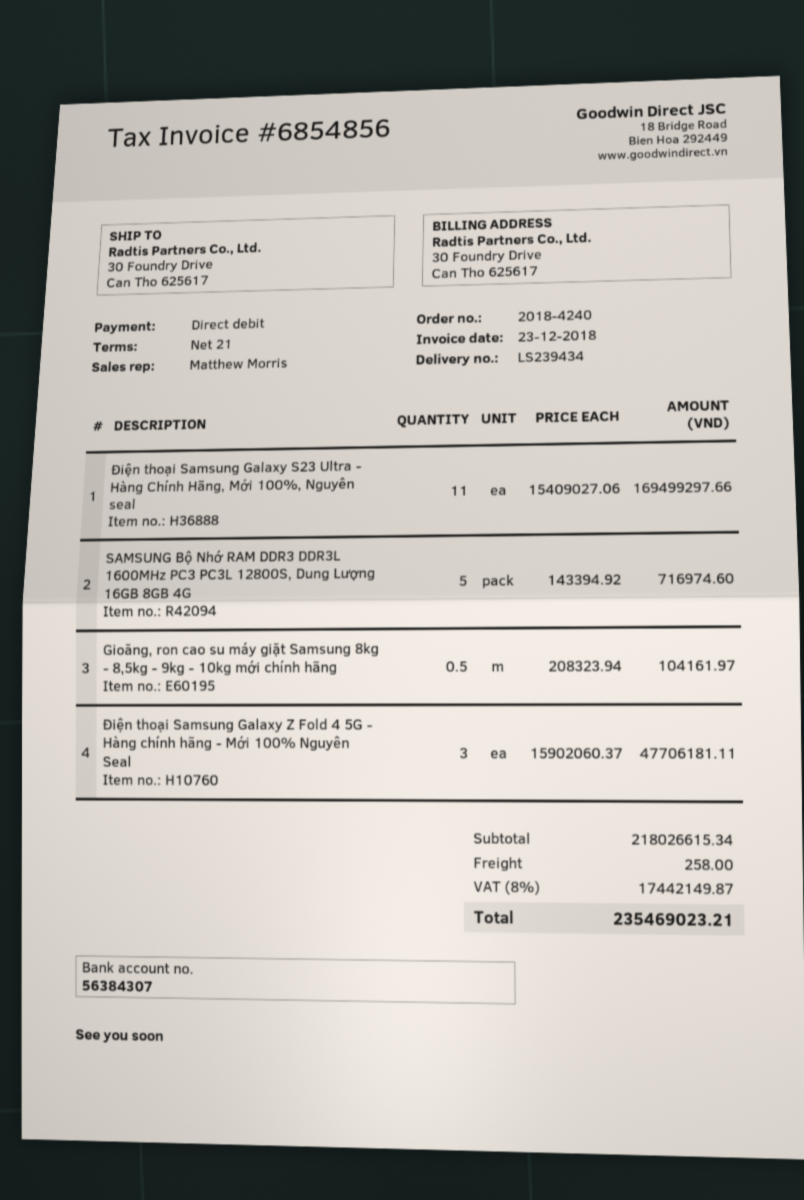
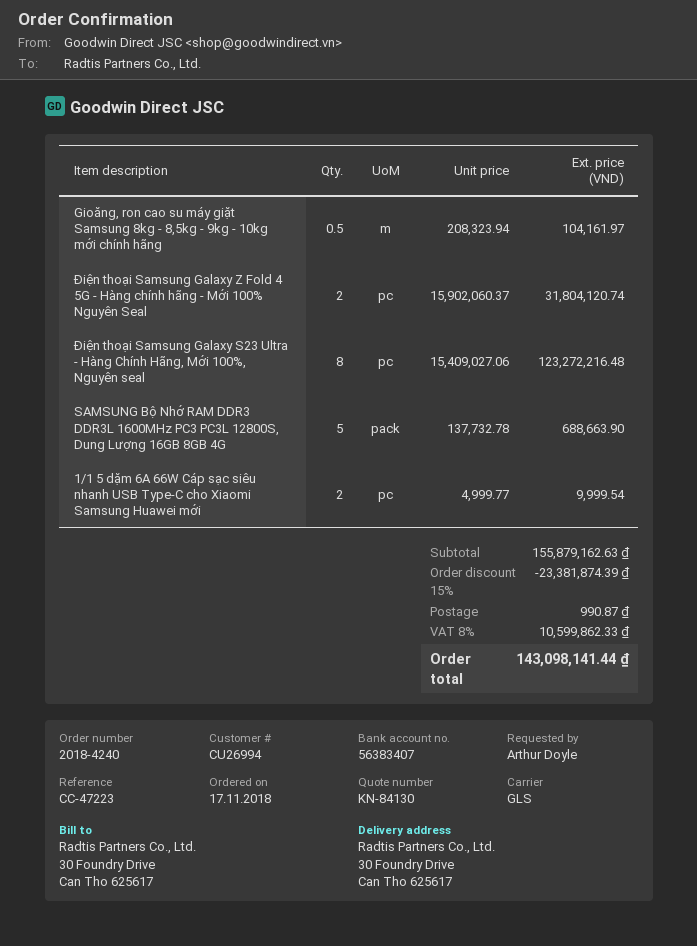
bank account: 56384307 -> 56383407
Điện thoại Samsung Galaxy S23 Ultra - Hàng Chính Hãng, Mới 100%, Nguyên seal: 11 x 15409027.06 = 169499297.66 -> 8 x 15409027.06 = 123272216.48
SAMSUNG Bộ Nhớ RAM DDR3 DDR3L 1600MHz PC3 PC3L 12800S, Dung Lượng 16GB 8GB 4G: 5 x 143394.92 = 716974.60 -> 5 x 137732.78 = 688663.90
Điện thoại Samsung Galaxy Z Fold 4 5G - Hàng chính hãng - Mới 100% Nguyên Seal: 3 x 15902060.37 = 47706181.11 -> 2 x 15902060.37 = 31804120.74
1/1 5 dặm 6A 66W Cáp sạc siêu nhanh USB Type-C cho Xiaomi Samsung Huawei mới: none -> 2 x 4999.77 = 9999.54
subtotal: 218026615.34 -> 155879162.63
discount: none -> 15% = 23381874.39
shipping: 258.00 -> 990.87
tax: 8% = 17442149.87 -> 8% = 10599862.33
total: 235469023.21 -> 143098141.44

